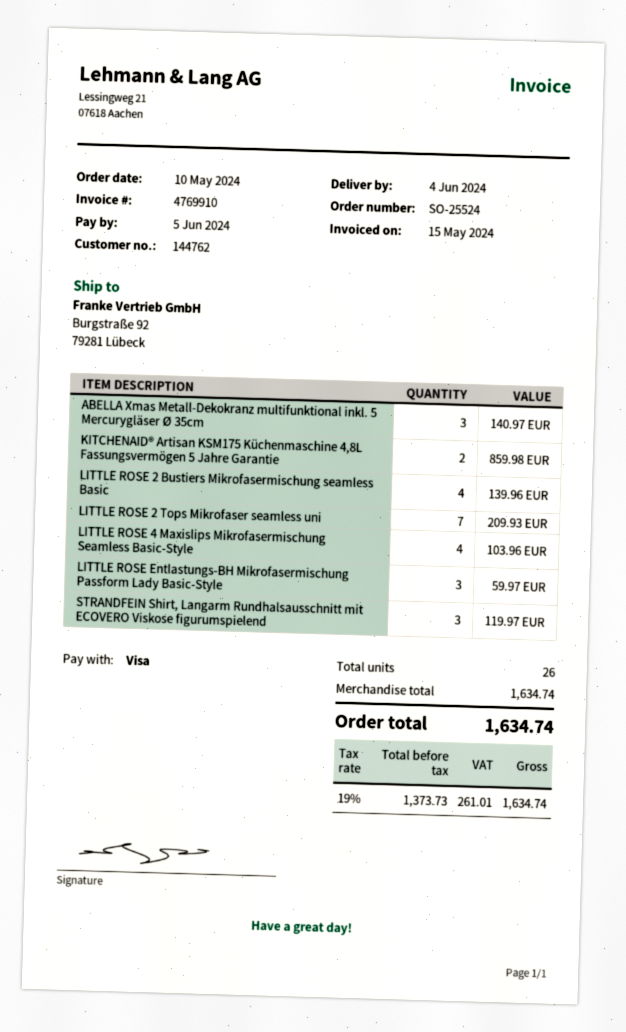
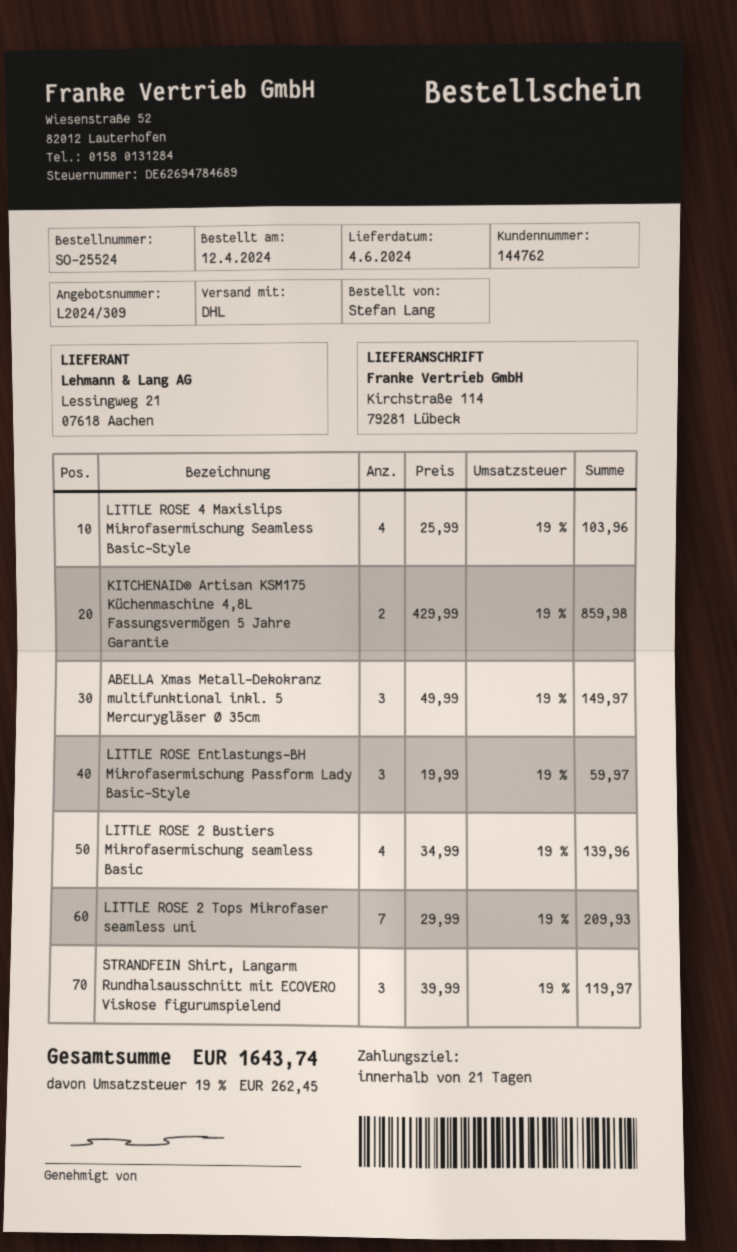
order date: 2024-05-10 -> 2024-04-12
ship to: Burgstraße 92, 79281 Lübeck -> Kirchstraße 114, 79281 Lübeck
ABELLA Xmas Metall-Dekokranz multifunktional inkl. 5 Mercurygläser Ø 35cm: 3 for 140.97 -> 3 for 149.97
tax: 19% = 261.01 -> 19% = 262.45
total: 1634.74 -> 1643.74

